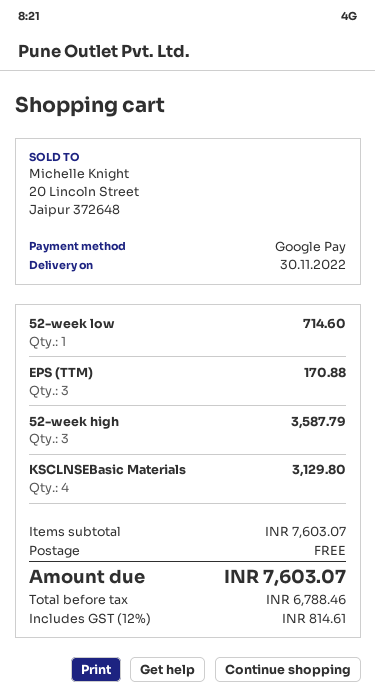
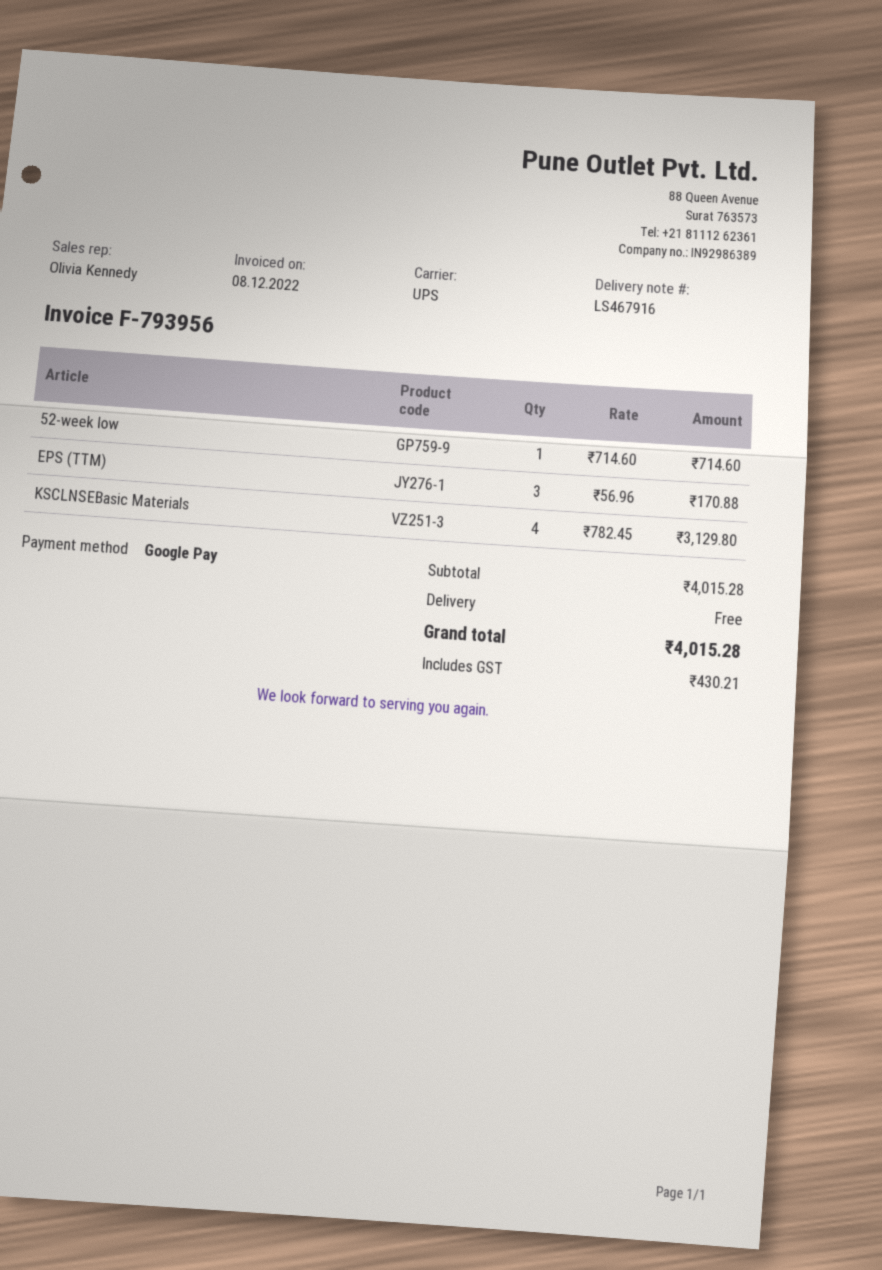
52-week high: 3 for 3587.79 -> none
subtotal: 7603.07 -> 4015.28
tax: 814.61 -> 430.21
total: 7603.07 -> 4015.28

